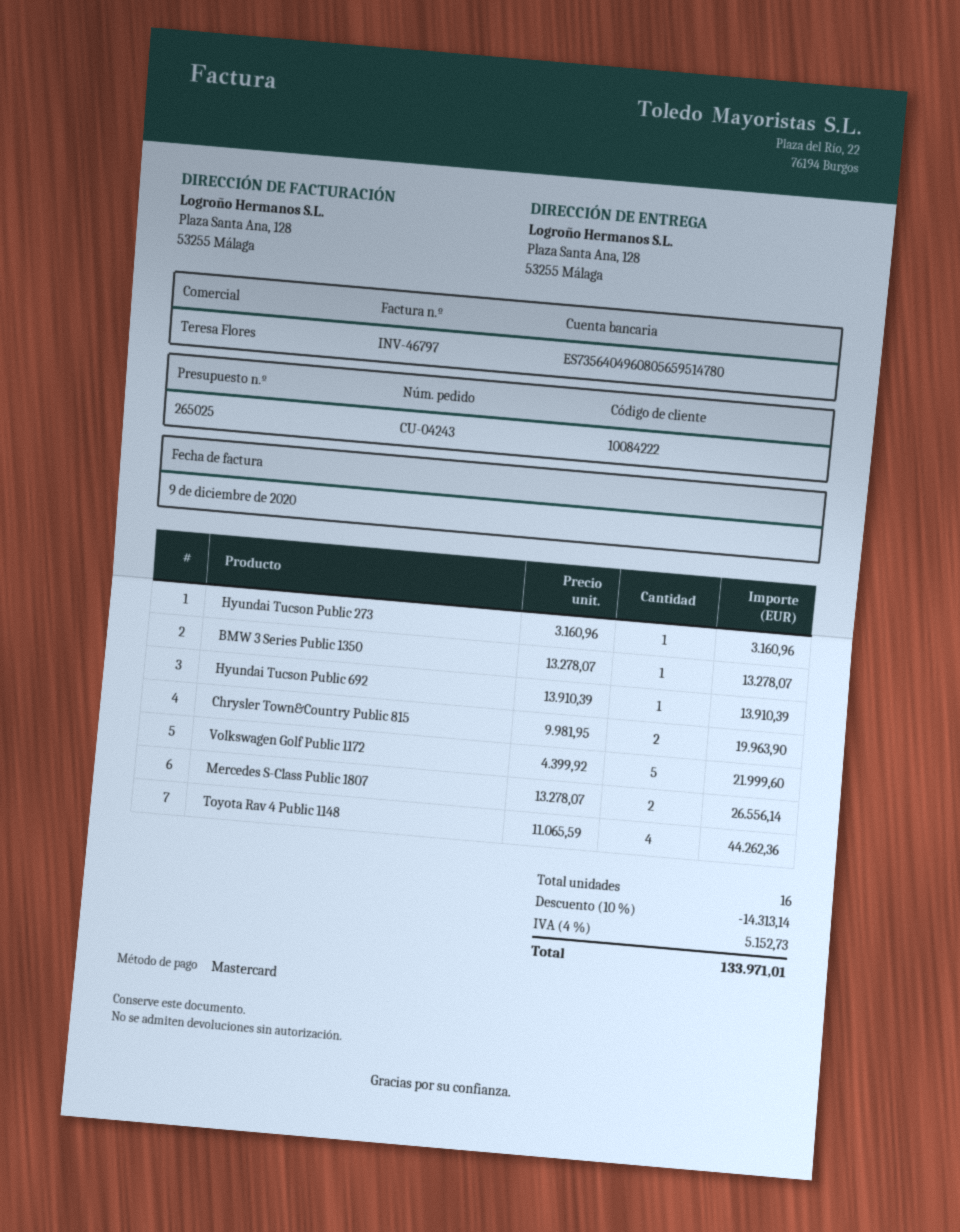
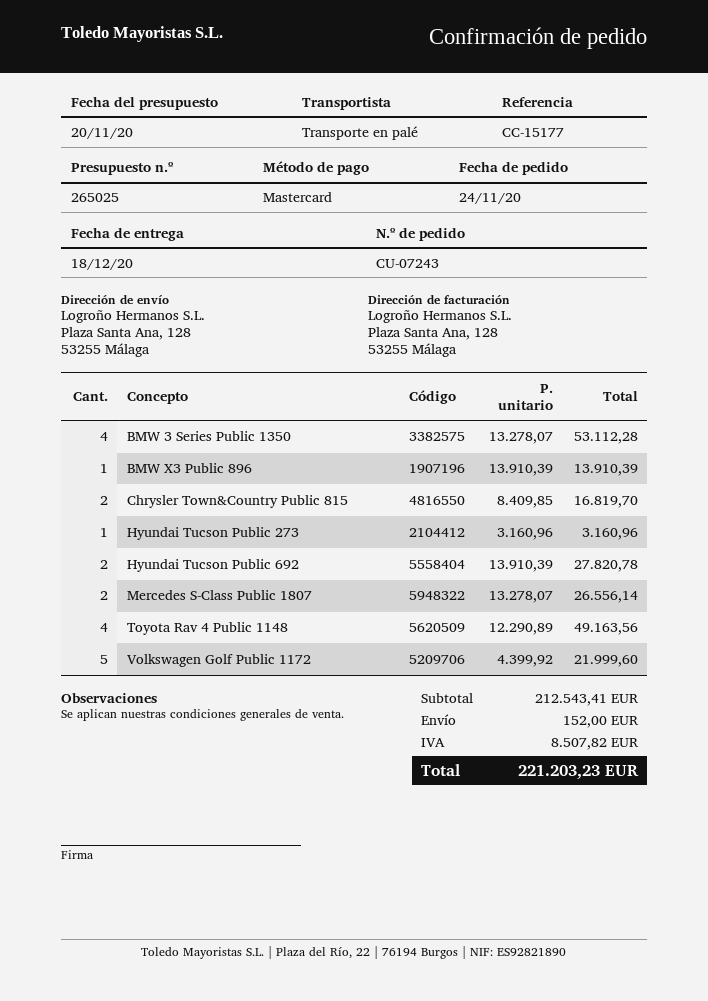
order number: CU-04243 -> CU-07243
BMW 3 Series Public 1350: 1 x 13278.07 = 13278.07 -> 4 x 13278.07 = 53112.28
Hyundai Tucson Public 692: 1 x 13910.39 = 13910.39 -> 2 x 13910.39 = 27820.78
Chrysler Town&Country Public 815: 2 x 9981.95 = 19963.90 -> 2 x 8409.85 = 16819.70
Toyota Rav 4 Public 1148: 4 x 11065.59 = 44262.36 -> 4 x 12290.89 = 49163.56
BMW X3 Public 896: none -> 1 x 13910.39 = 13910.39
discount: 10% = 14313.14 -> none
shipping: none -> 152.00
tax: 5152.73 -> 8507.82
total: 133971.01 -> 221203.23

